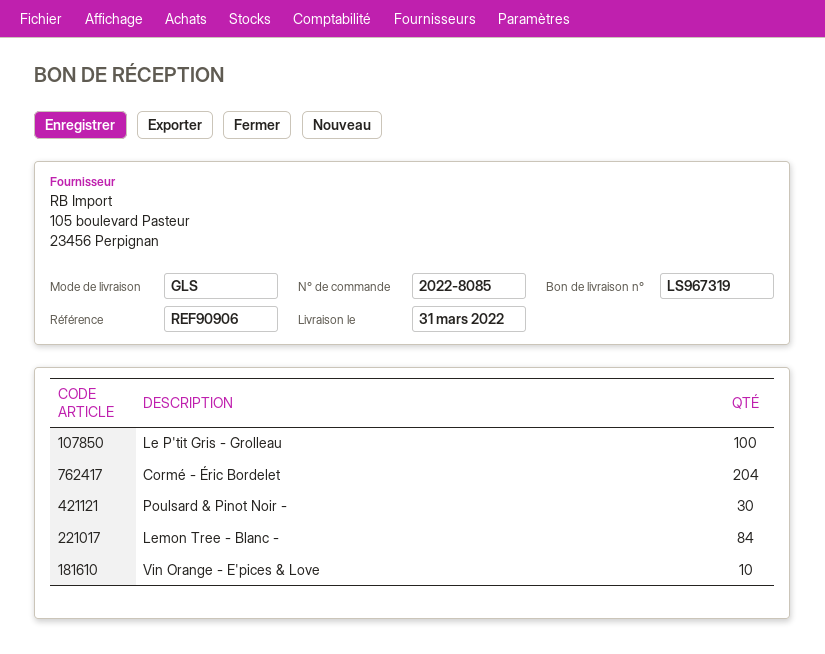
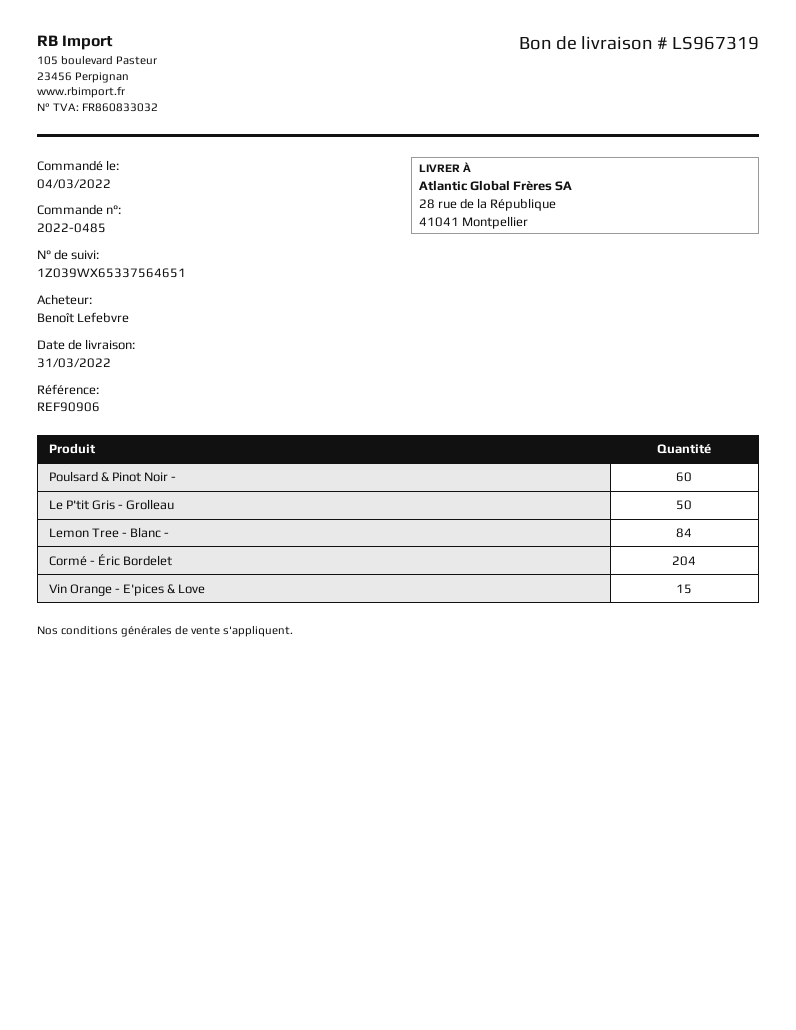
order number: 2022-8085 -> 2022-0485
Le P'tit Gris - Grolleau: 100 -> 50
Poulsard & Pinot Noir -: 30 -> 60
Vin Orange - E'pices & Love: 10 -> 15

